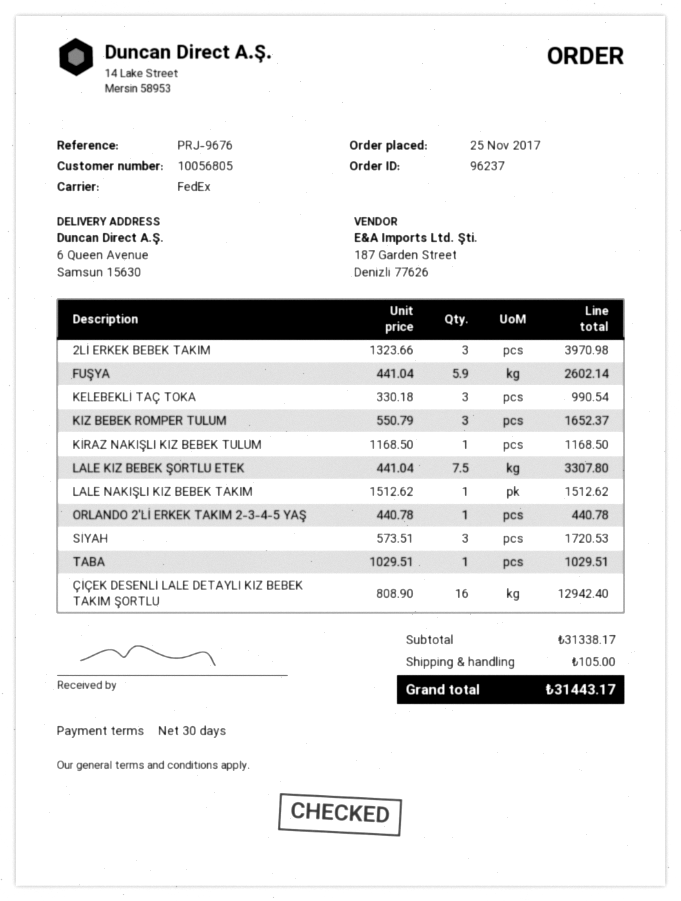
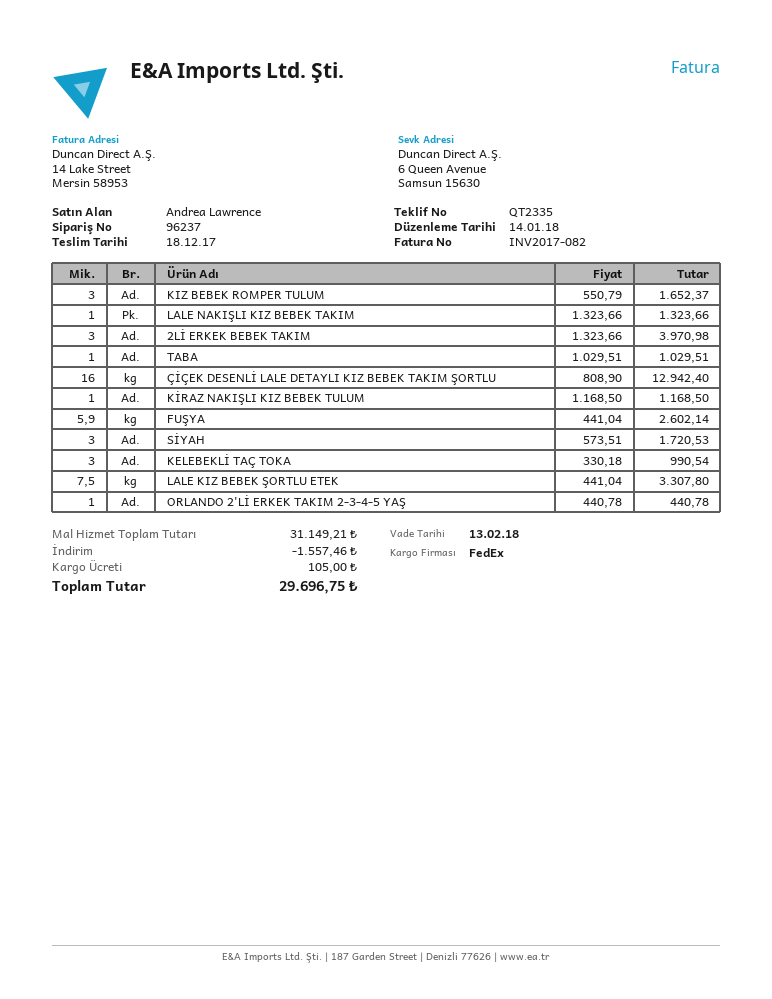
LALE NAKIŞLI KIZ BEBEK TAKIM: 1 x 1512.62 = 1512.62 -> 1 x 1323.66 = 1323.66
subtotal: 31338.17 -> 31149.21
discount: none -> 1557.46
total: 31443.17 -> 29696.75

